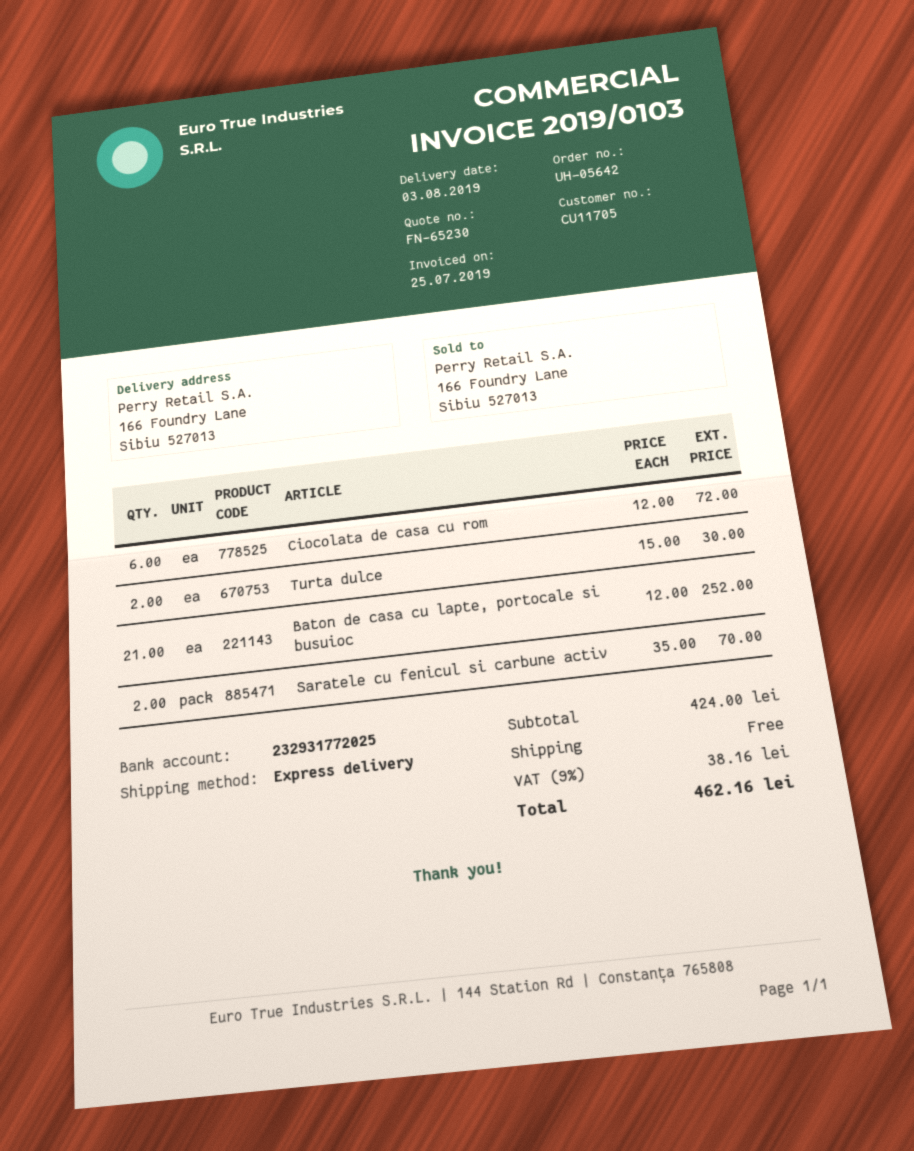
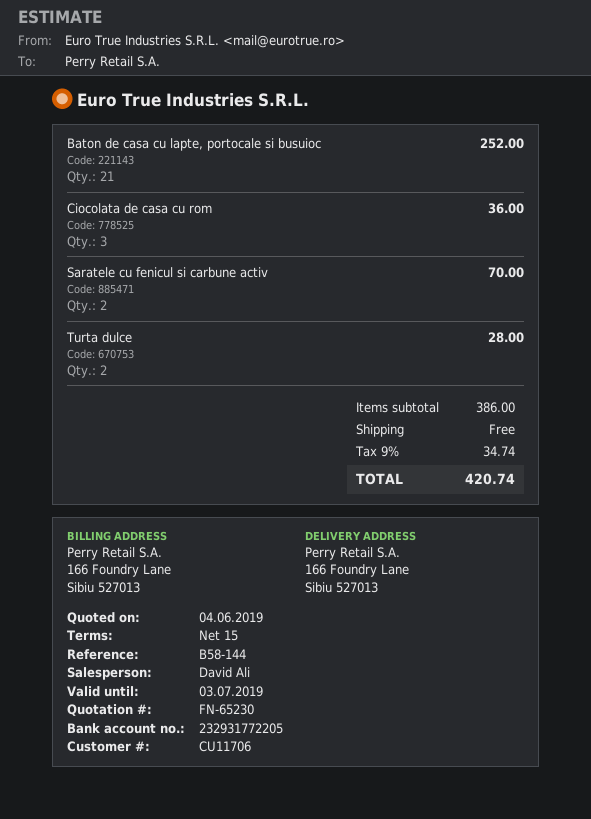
customer number: CU11705 -> CU11706
bank account: 232931772025 -> 232931772205
Ciocolata de casa cu rom: 6 for 72.00 -> 3 for 36.00
Turta dulce: 2 for 30.00 -> 2 for 28.00
subtotal: 424.00 -> 386.00
tax: 9% = 38.16 -> 9% = 34.74
total: 462.16 -> 420.74

